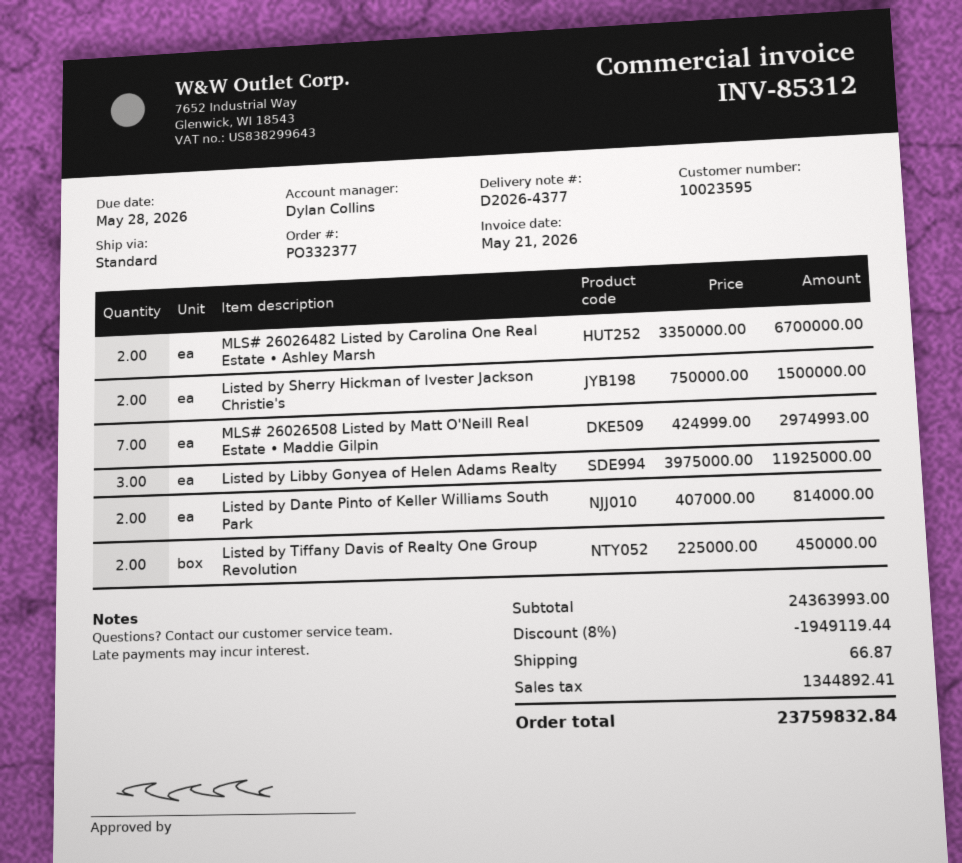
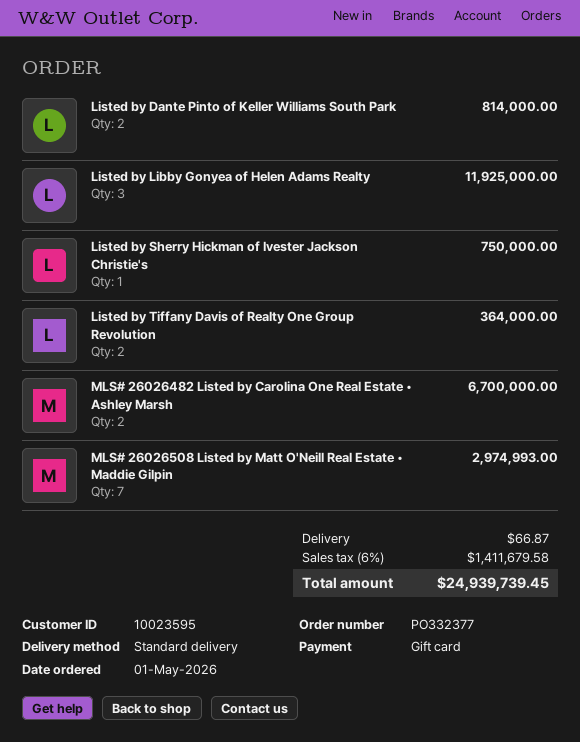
Listed by Sherry Hickman of Ivester Jackson Christie's: 2 for 1500000.00 -> 1 for 750000.00
Listed by Tiffany Davis of Realty One Group Revolution: 2 for 450000.00 -> 2 for 364000.00
discount: 8% = 1949119.44 -> none
tax: 1344892.41 -> 1411679.58
total: 23759832.84 -> 24939739.45

